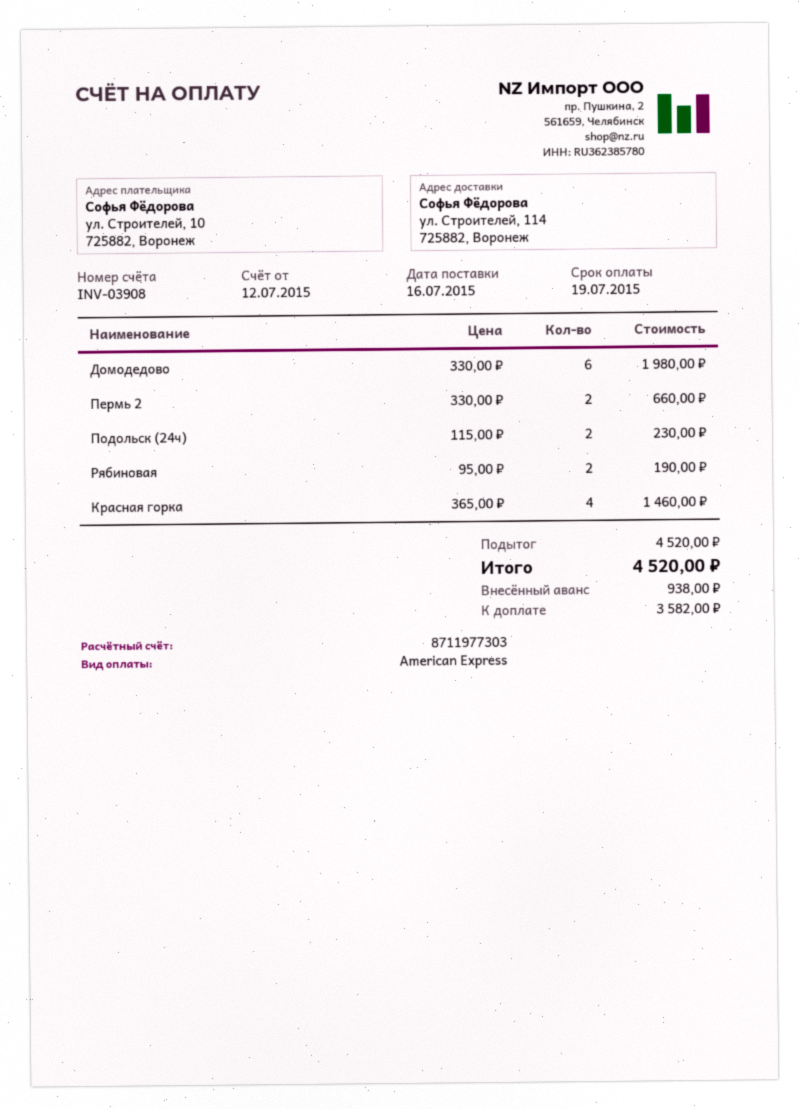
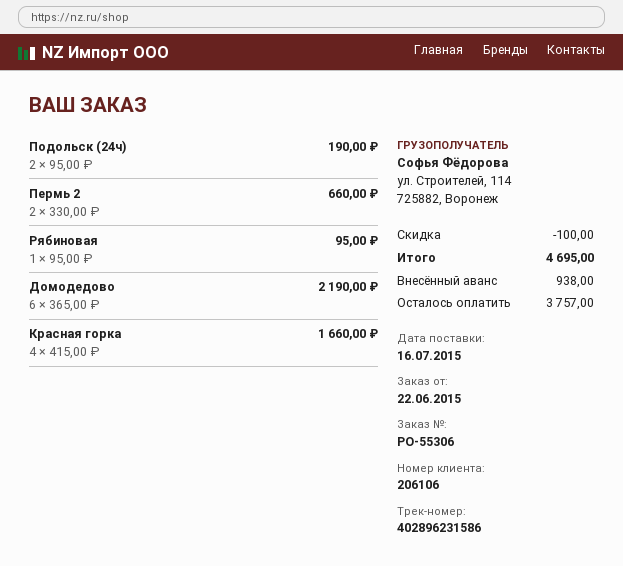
Домодедово: 6 x 330.00 = 1980.00 -> 6 x 365.00 = 2190.00
Подольск (24ч): 2 x 115.00 = 230.00 -> 2 x 95.00 = 190.00
Рябиновая: 2 x 95.00 = 190.00 -> 1 x 95.00 = 95.00
Красная горка: 4 x 365.00 = 1460.00 -> 4 x 415.00 = 1660.00
discount: none -> 100.00
total: 4520.00 -> 4695.00
balance: 3582.00 -> 3757.00

